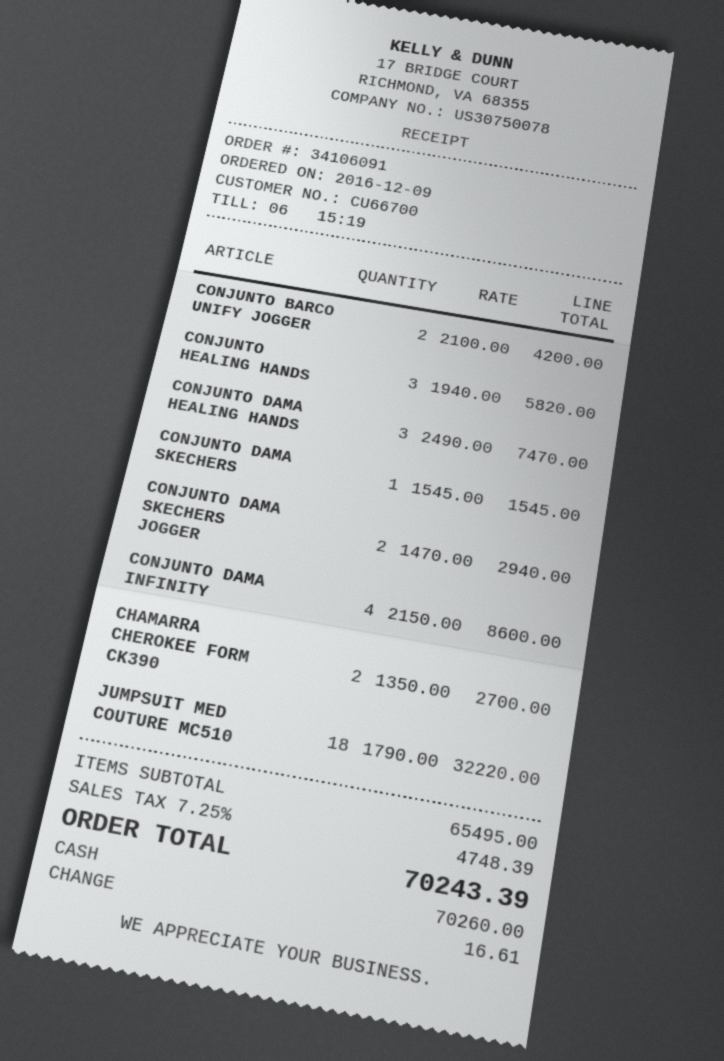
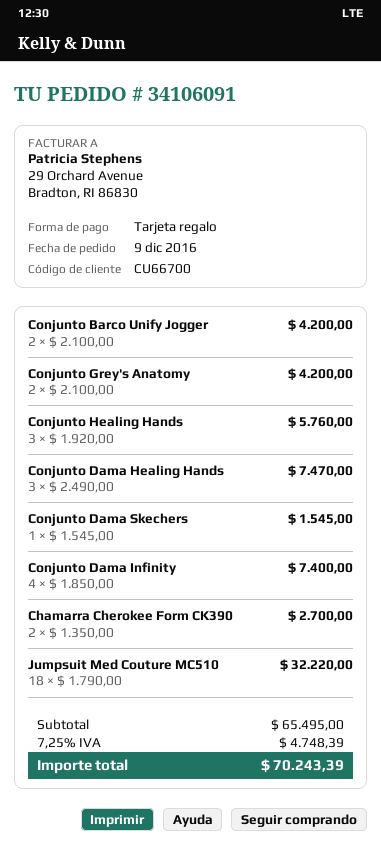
payment method: cash -> gift card
CONJUNTO HEALING HANDS: 3 x 1940.00 = 5820.00 -> 3 x 1920.00 = 5760.00
CONJUNTO DAMA SKECHERS JOGGER: 2 x 1470.00 = 2940.00 -> none
CONJUNTO DAMA INFINITY: 4 x 2150.00 = 8600.00 -> 4 x 1850.00 = 7400.00
Conjunto Grey's Anatomy: none -> 2 x 2100.00 = 4200.00

